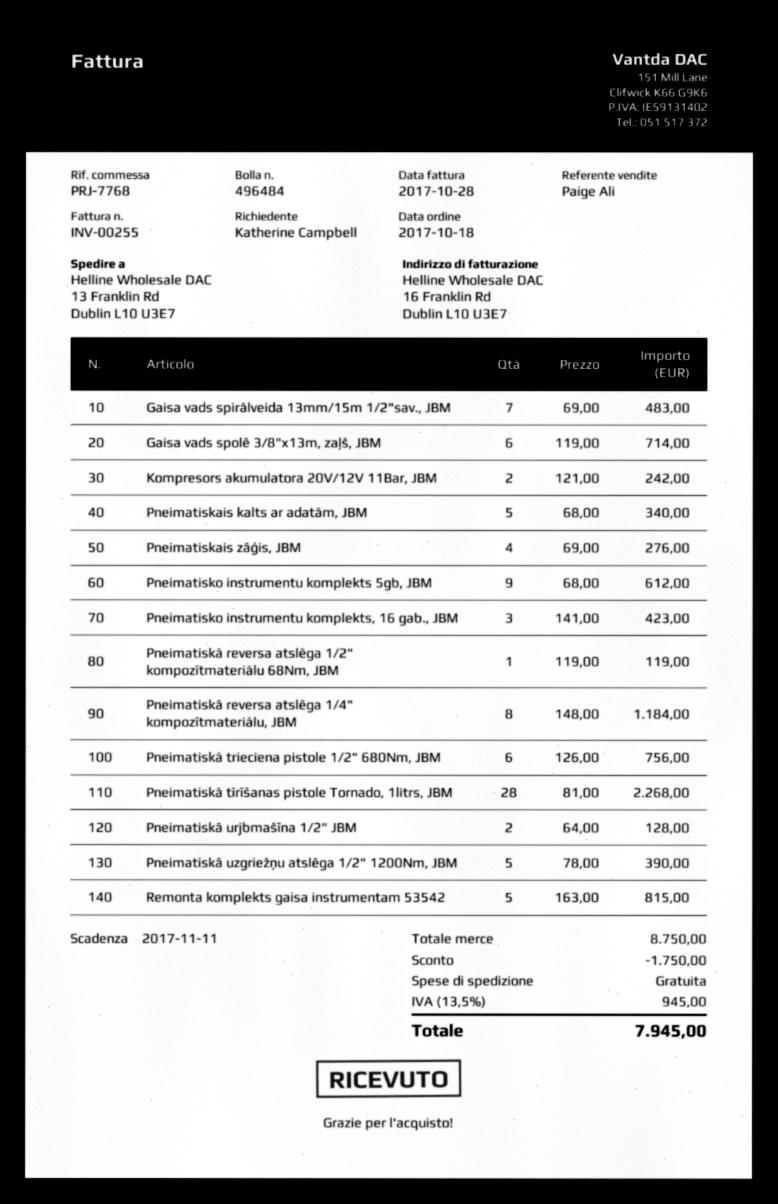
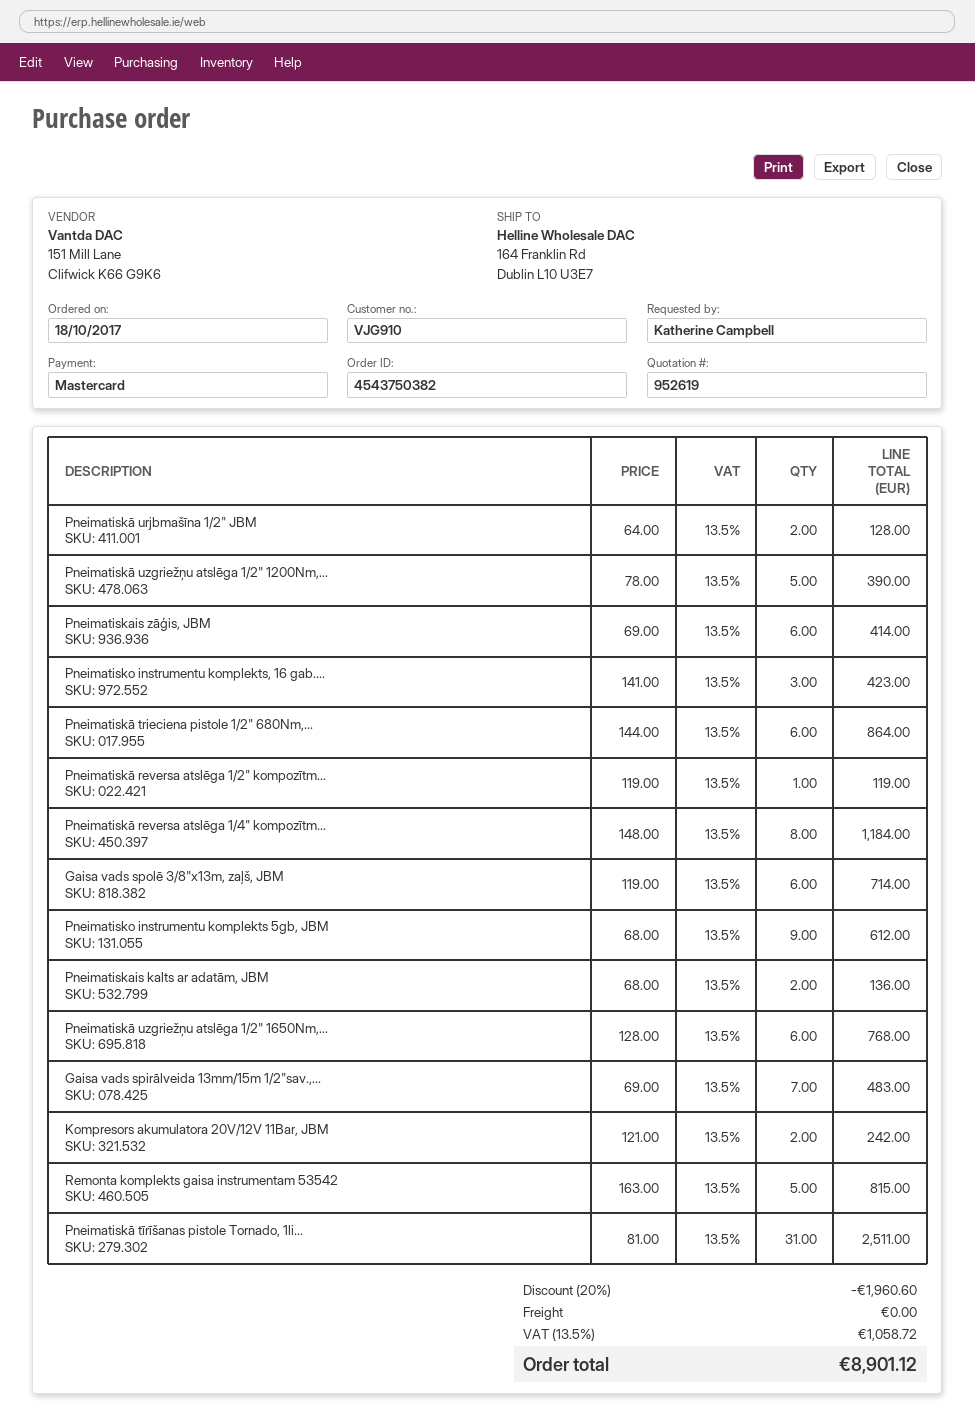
ship to: 13 Franklin Rd, Dublin L10 U3E7 -> 164 Franklin Rd, Dublin L10 U3E7
Pneimatiskais kalts ar adatām, JBM: 5 x 68.00 = 340.00 -> 2 x 68.00 = 136.00
Pneimatiskais zāģis, JBM: 4 x 69.00 = 276.00 -> 6 x 69.00 = 414.00
Pneimatiskā trieciena pistole 1/2" 680Nm, JBM: 6 x 126.00 = 756.00 -> 6 x 144.00 = 864.00
Pneimatiskā tīrīšanas pistole Tornado, 1litrs, JBM: 28 x 81.00 = 2268.00 -> 31 x 81.00 = 2511.00
Pneimatiskā uzgriežņu atslēga 1/2" 1650Nm,...: none -> 6 x 128.00 = 768.00
discount: 1750.00 -> 1960.60
tax: 13.5% = 945.00 -> 13.5% = 1058.72
total: 7945.00 -> 8901.12

